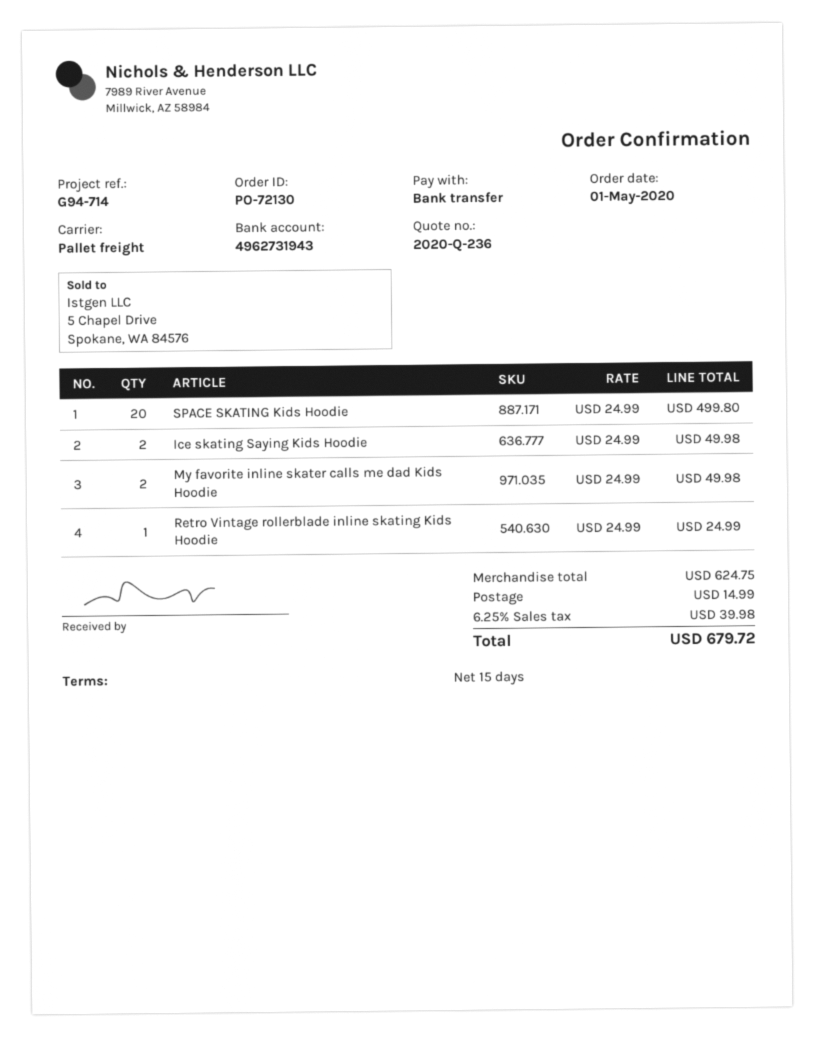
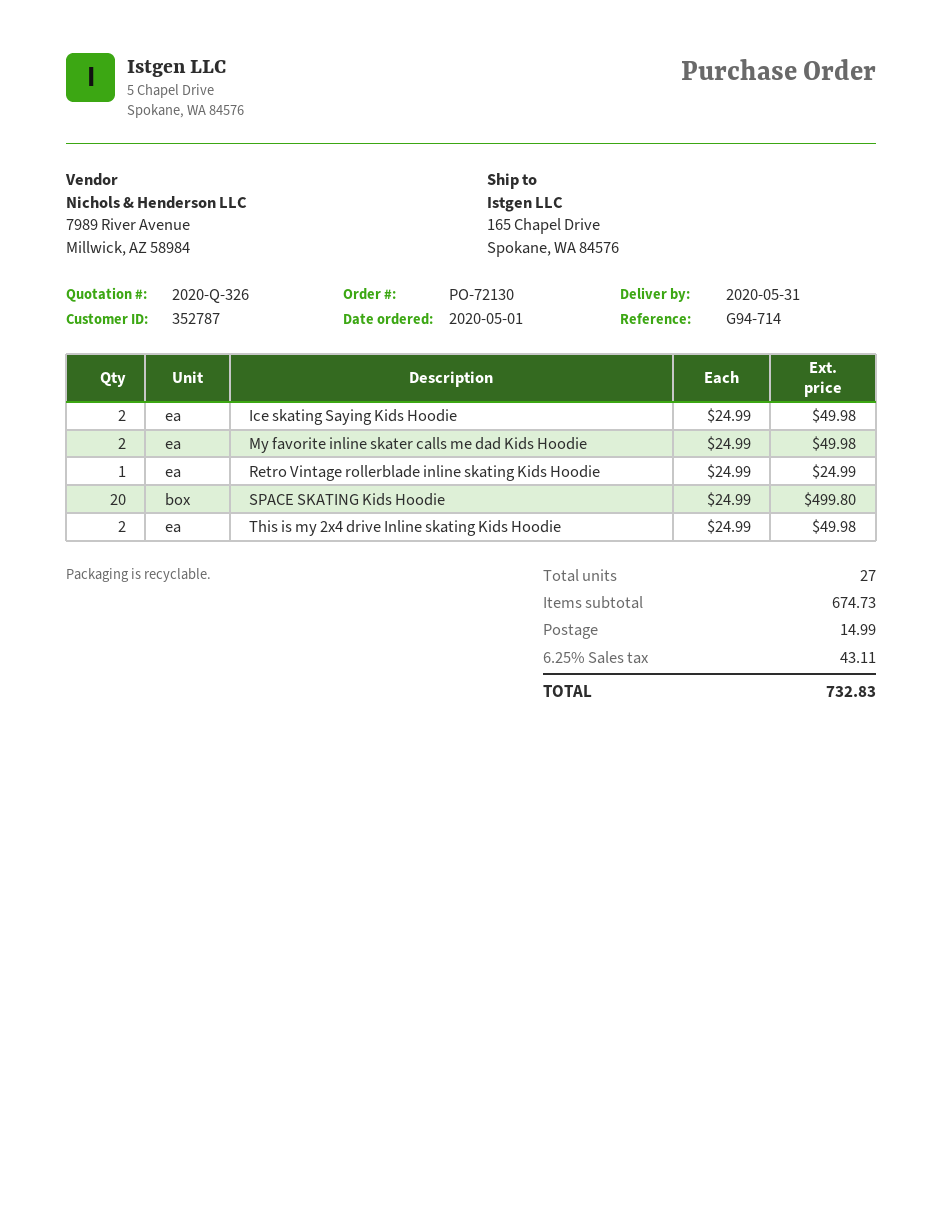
quote number: 2020-Q-236 -> 2020-Q-326
This is my 2x4 drive Inline skating Kids Hoodie: none -> 2 x 24.99 = 49.98
subtotal: 624.75 -> 674.73
tax: 6.25% = 39.98 -> 6.25% = 43.11
total: 679.72 -> 732.83

